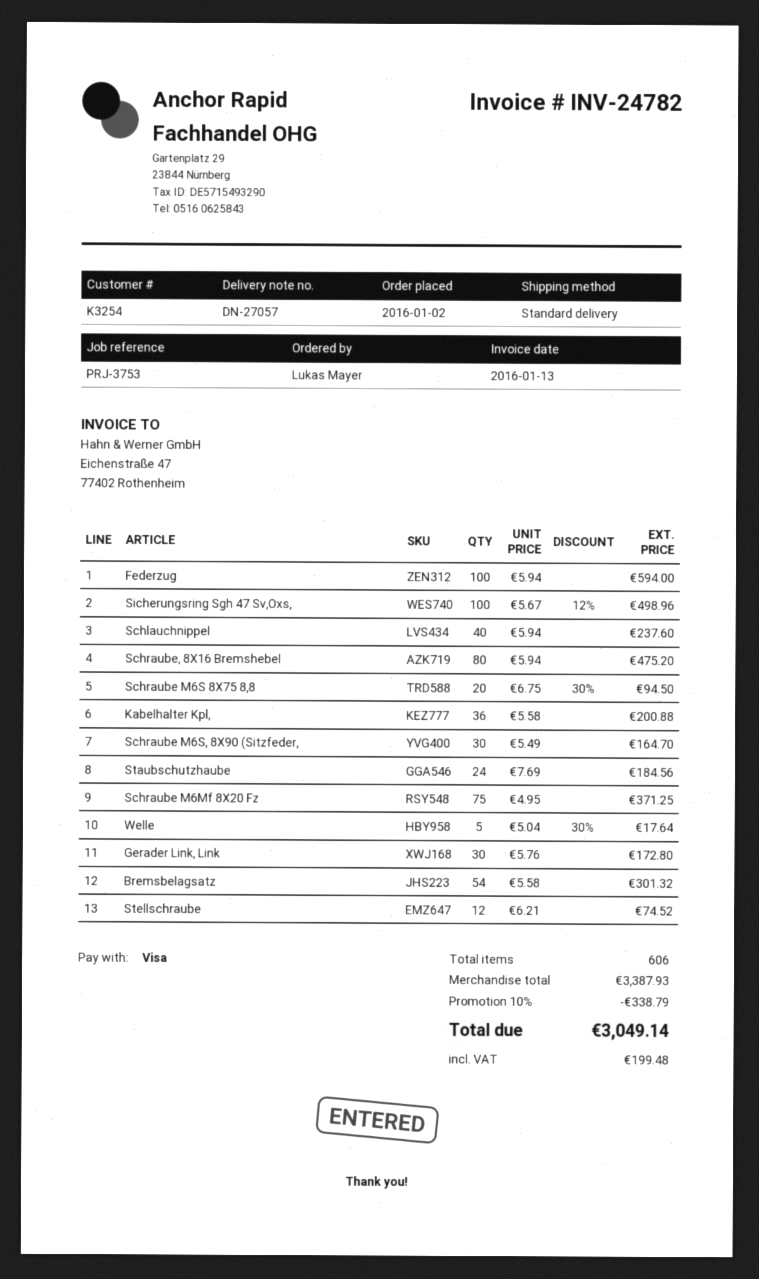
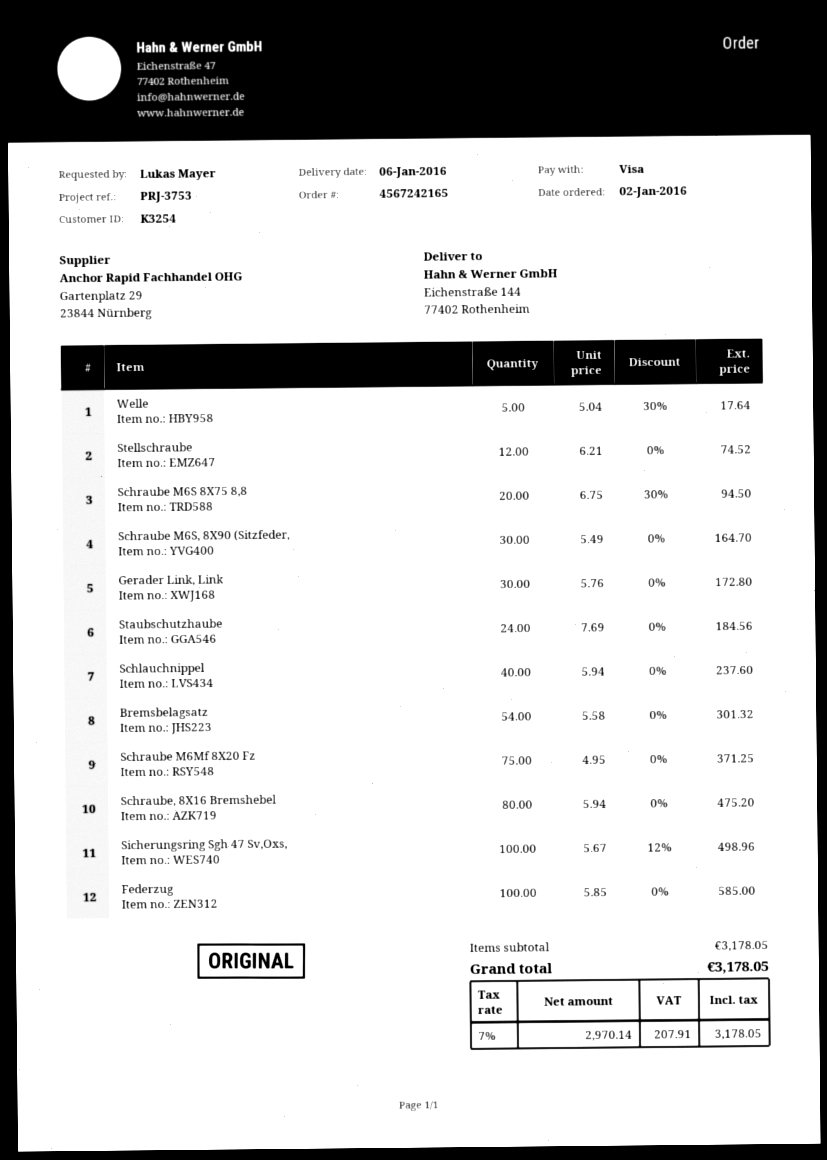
Federzug: 100 x 5.94 = 594.00 -> 100 x 5.85 = 585.00
Kabelhalter Kpl,: 36 x 5.58 = 200.88 -> none
subtotal: 3387.93 -> 3178.05
discount: 10% = 338.79 -> none
tax: 199.48 -> 207.91
total: 3049.14 -> 3178.05

